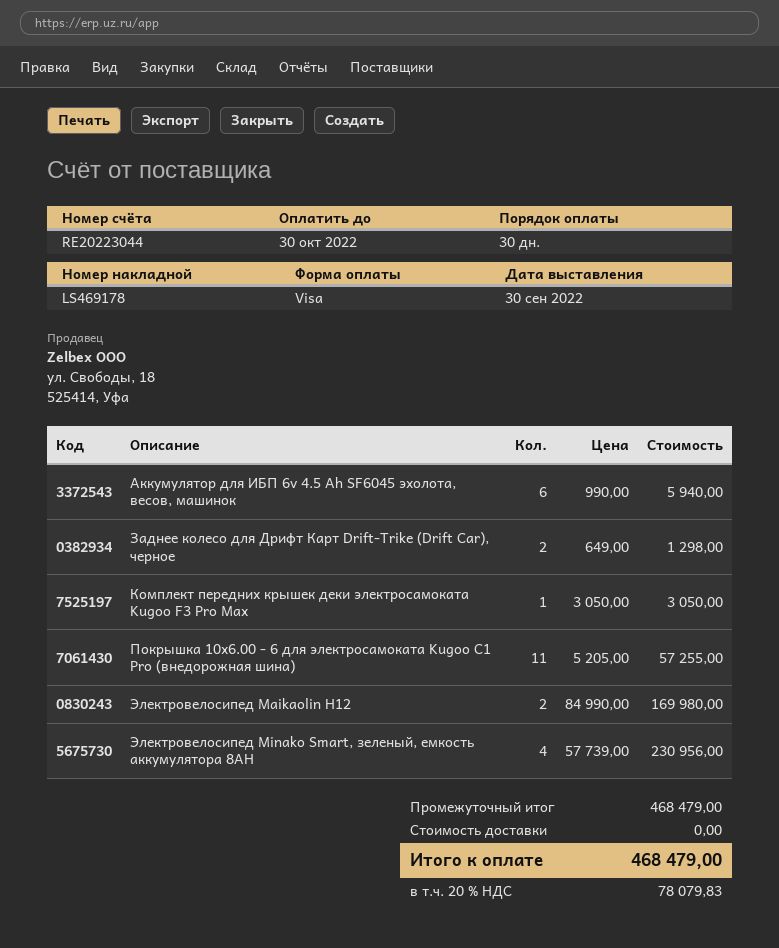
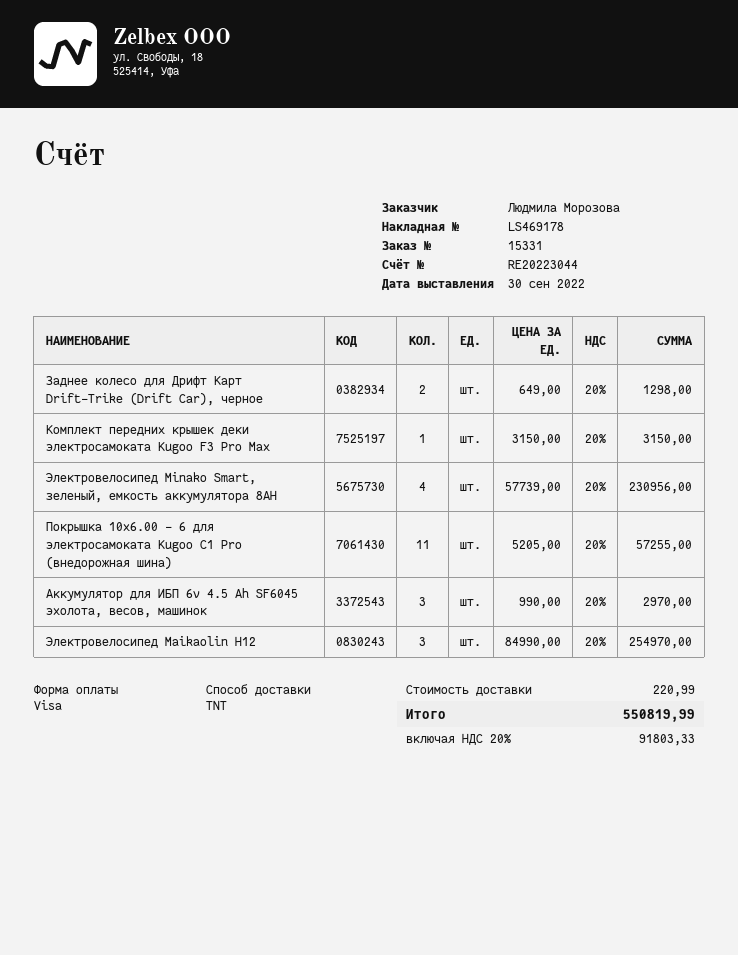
Аккумулятор для ИБП 6v 4.5 Ah SF6045 эхолота, весов, машинок: 6 x 990.00 = 5940.00 -> 3 x 990.00 = 2970.00
Комплект передних крышек деки электросамоката Kugoo F3 Pro Max: 1 x 3050.00 = 3050.00 -> 1 x 3150.00 = 3150.00
Электровелосипед Maikaolin H12: 2 x 84990.00 = 169980.00 -> 3 x 84990.00 = 254970.00
shipping: 0.00 -> 220.99
tax: 20% = 78079.83 -> 20% = 91803.33
total: 468479.00 -> 550819.99

